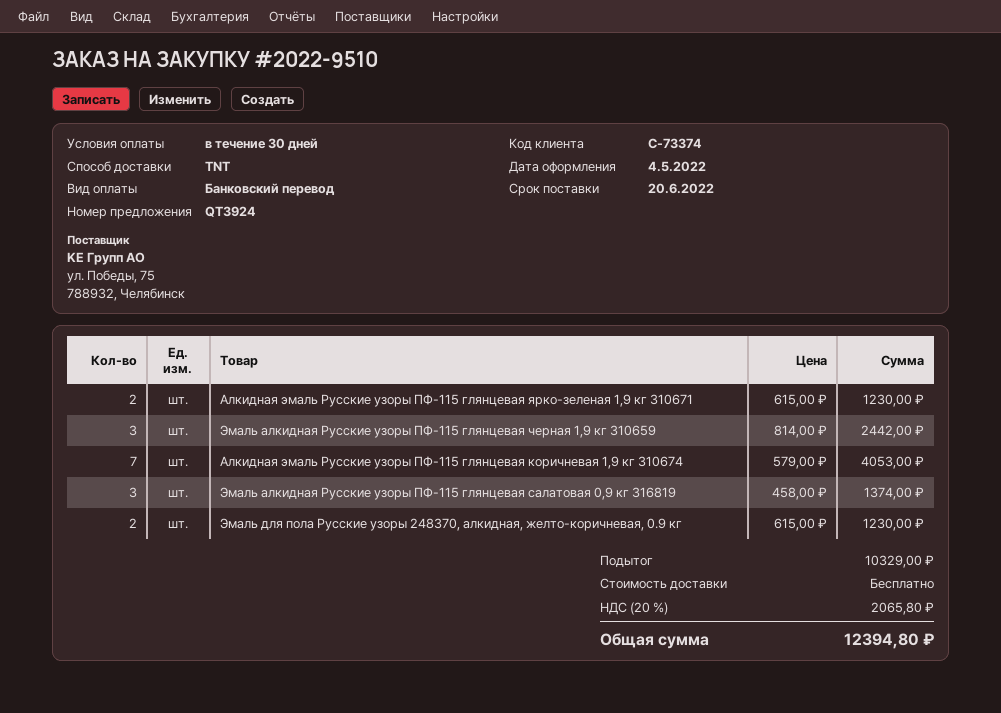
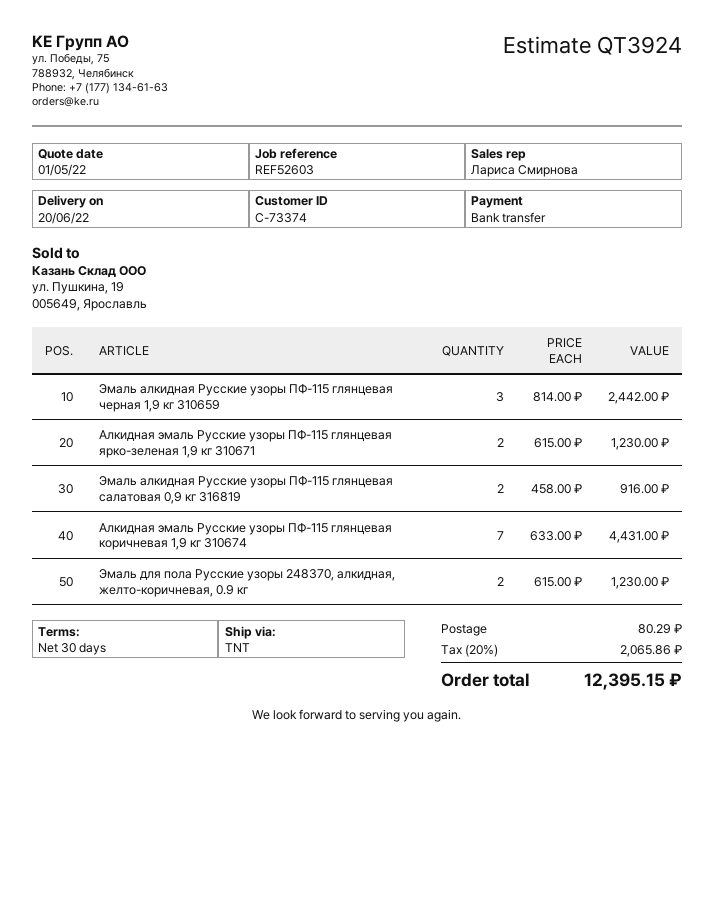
Алкидная эмаль Русские узоры ПФ-115 глянцевая коричневая 1,9 кг 310674: 7 x 579.00 = 4053.00 -> 7 x 633.00 = 4431.00
Эмаль алкидная Русские узоры ПФ-115 глянцевая салатовая 0,9 кг 316819: 3 x 458.00 = 1374.00 -> 2 x 458.00 = 916.00
shipping: 0.00 -> 80.29
tax: 20% = 2065.80 -> 20% = 2065.86
total: 12394.80 -> 12395.15

